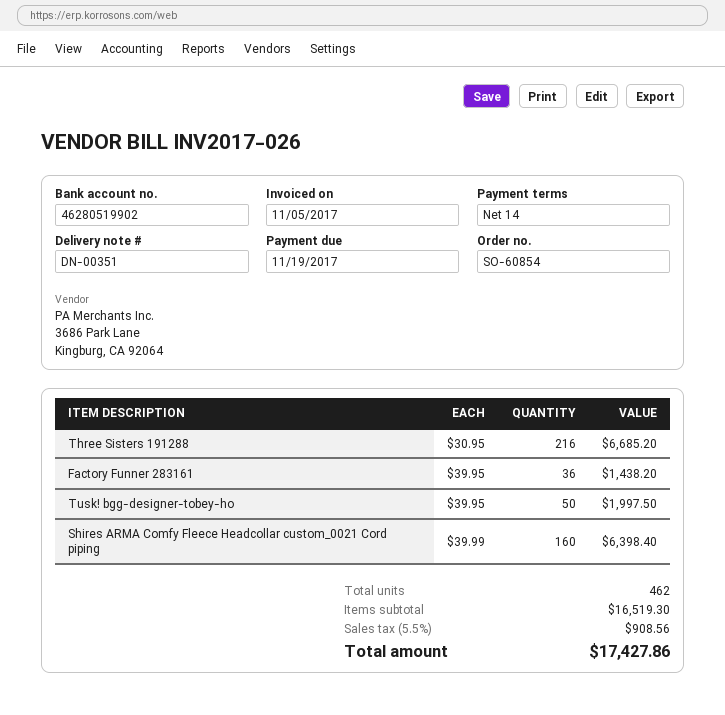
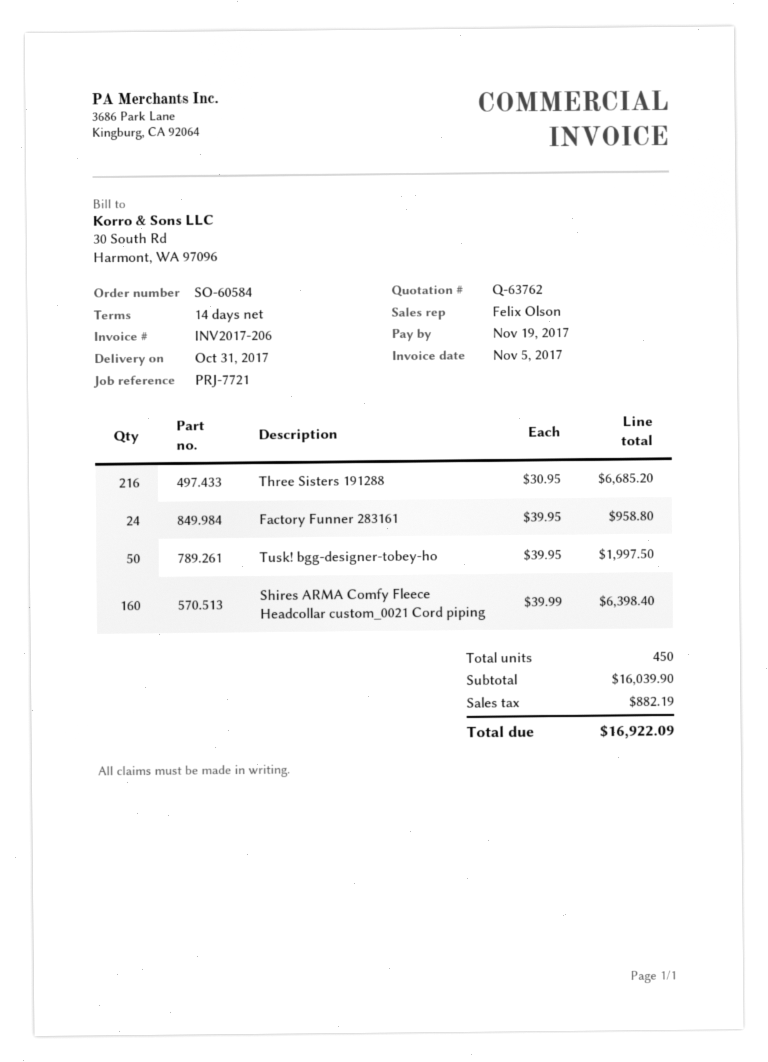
order number: SO-60854 -> SO-60584
invoice number: INV2017-026 -> INV2017-206
Factory Funner 283161: 36 x 39.95 = 1438.20 -> 24 x 39.95 = 958.80
total quantity: 462 -> 450
subtotal: 16519.30 -> 16039.90
tax: 908.56 -> 882.19
total: 17427.86 -> 16922.09

